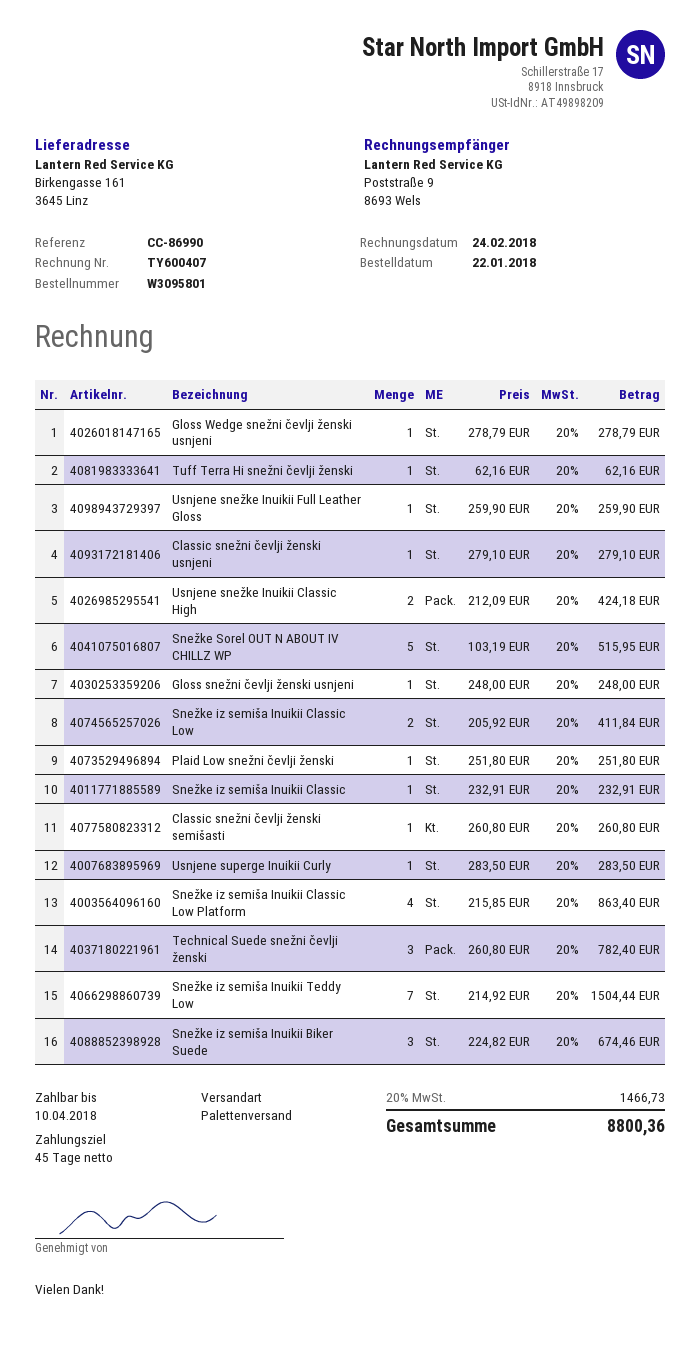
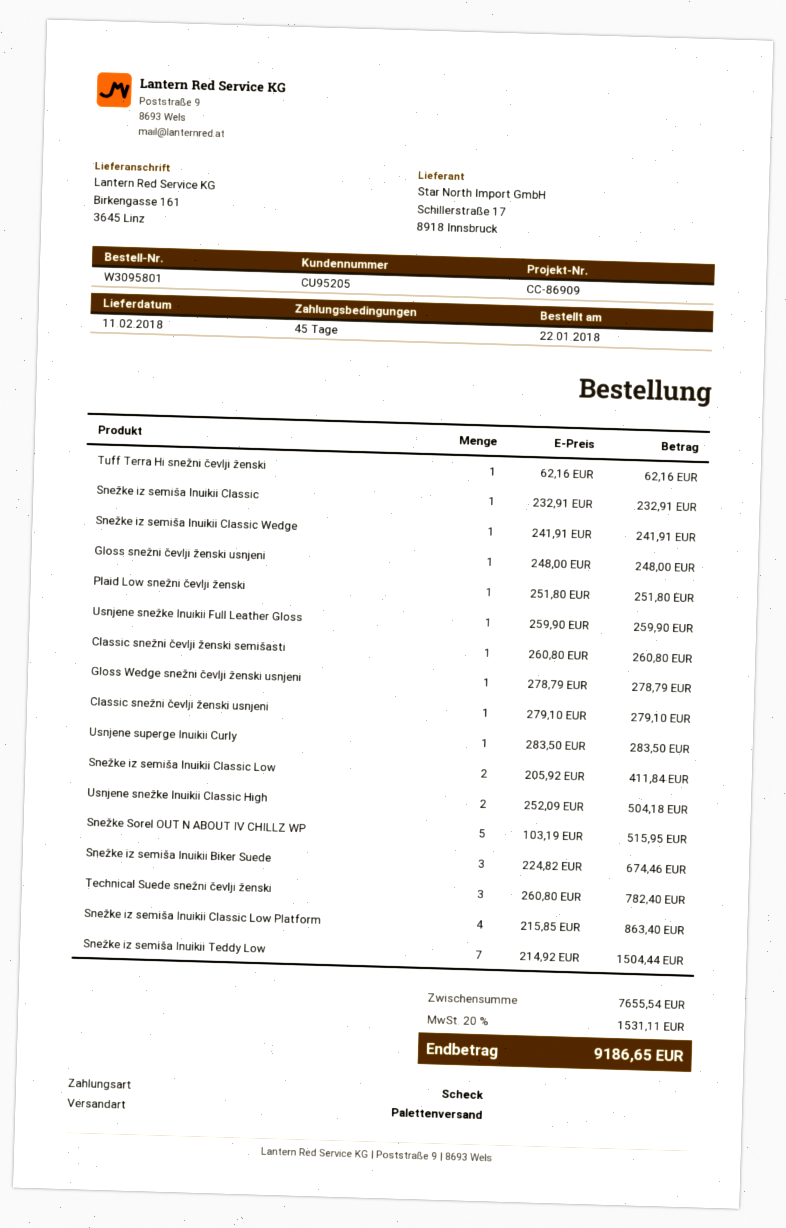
reference: CC-86990 -> CC-86909
Usnjene snežke Inuikii Classic High: 2 x 212.09 = 424.18 -> 2 x 252.09 = 504.18
Snežke iz semiša Inuikii Classic Wedge: none -> 1 x 241.91 = 241.91
tax: 20% = 1466.73 -> 20% = 1531.11
total: 8800.36 -> 9186.65

